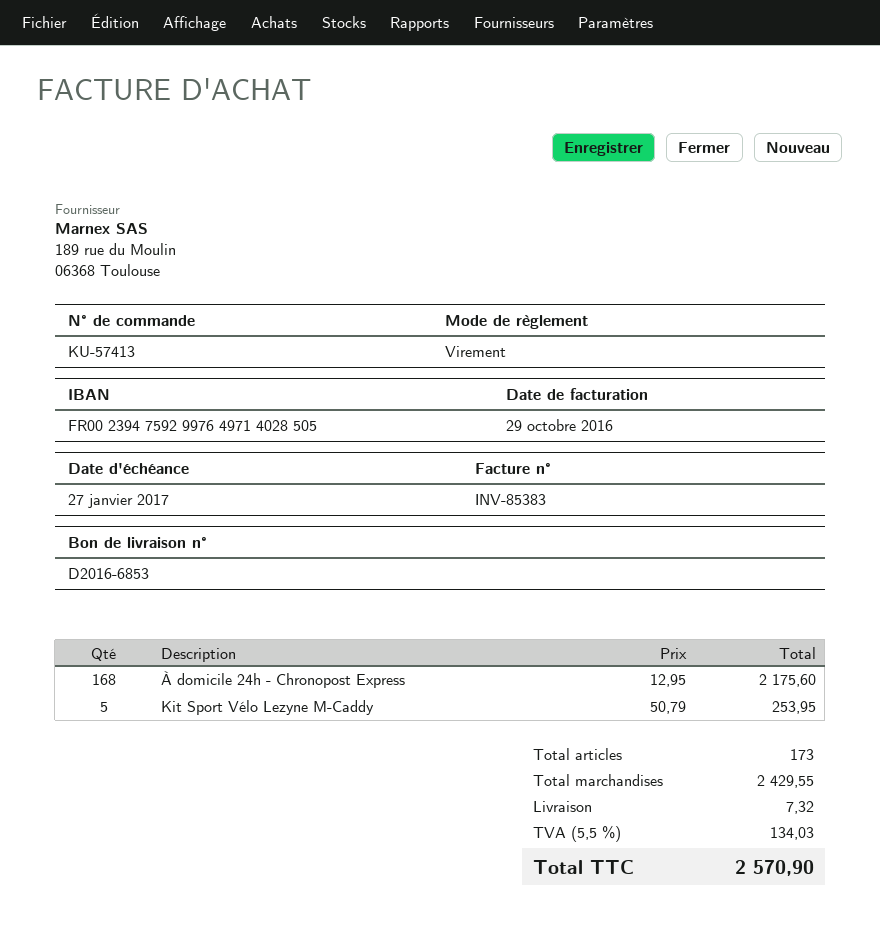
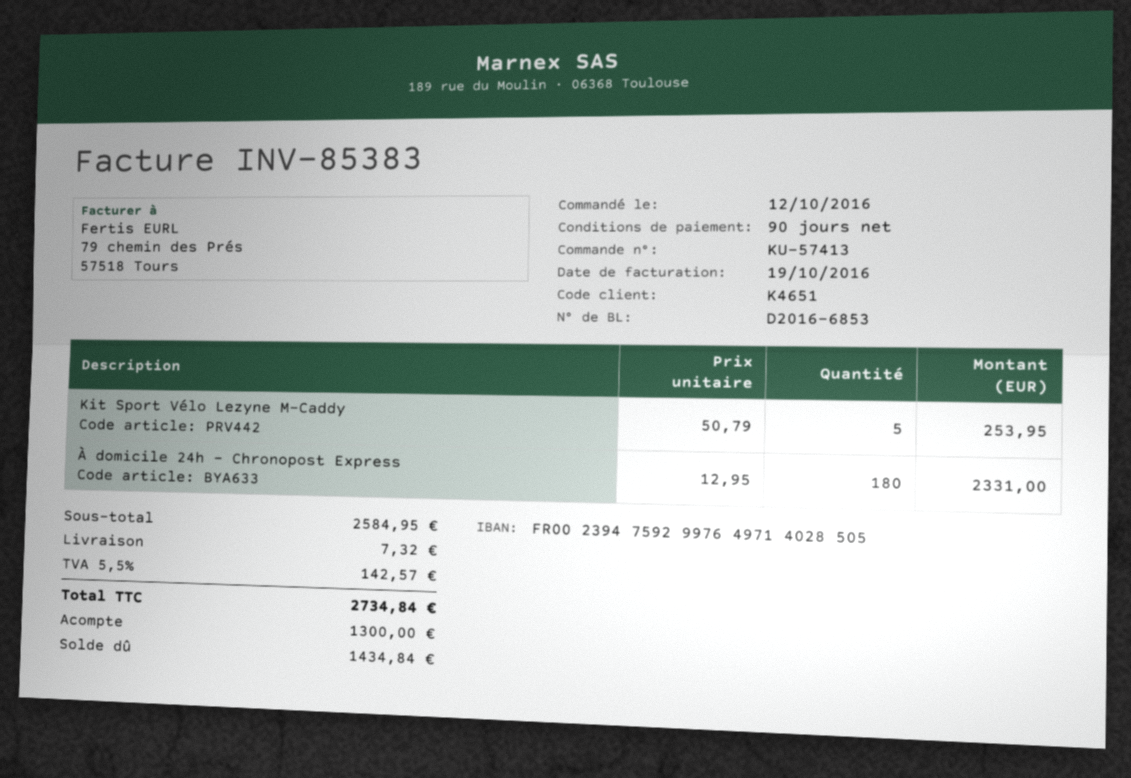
invoice date: 2016-10-29 -> 2016-10-19
À domicile 24h - Chronopost Express: 168 x 12.95 = 2175.60 -> 180 x 12.95 = 2331.00
subtotal: 2429.55 -> 2584.95
tax: 5.5% = 134.03 -> 5.5% = 142.57
total: 2570.90 -> 2734.84

